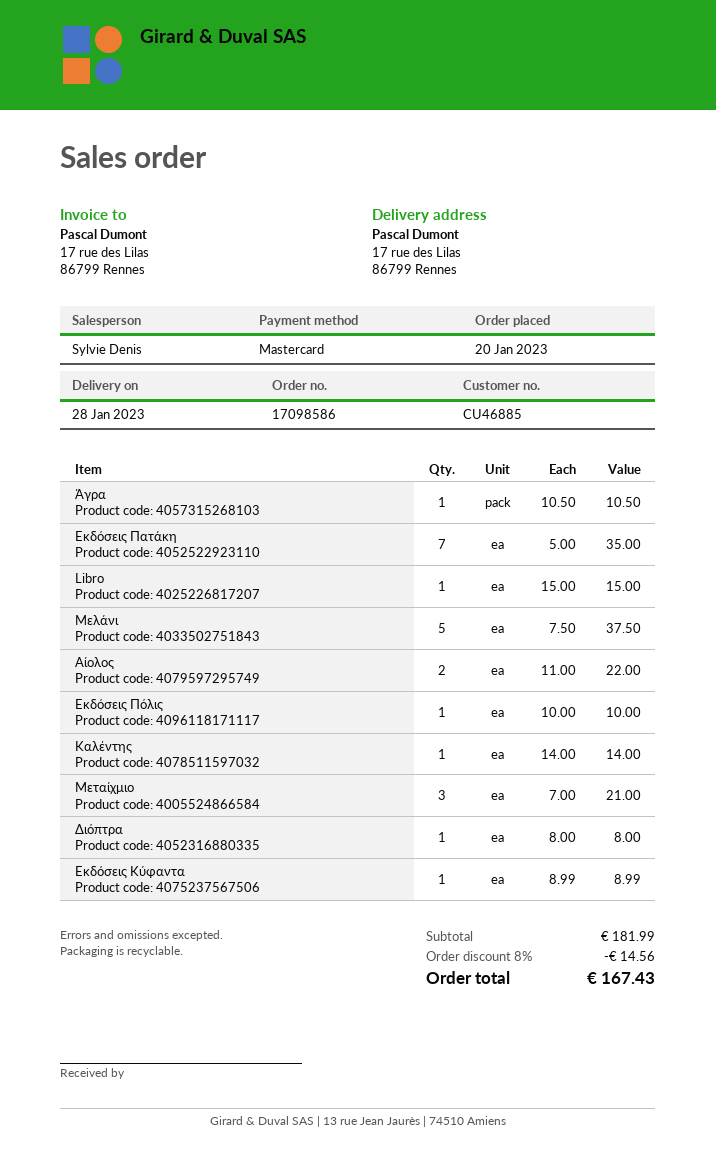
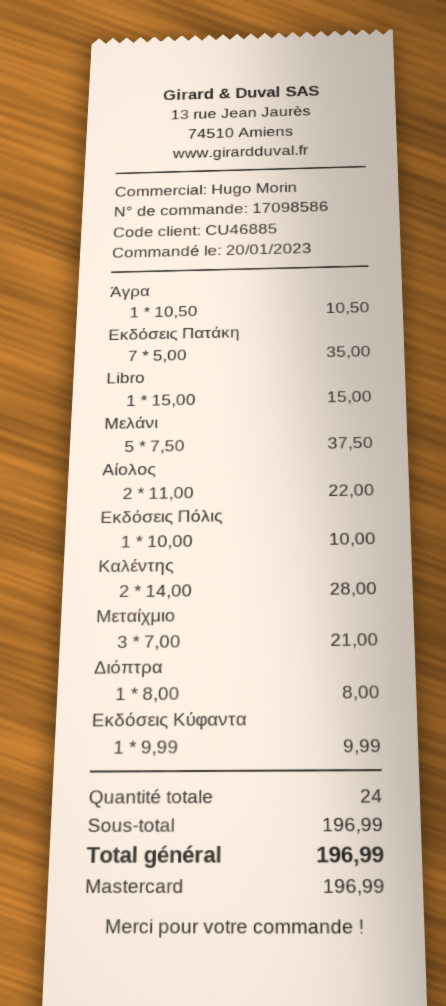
sales rep: Sylvie Denis -> Hugo Morin
Καλέντης: 1 x 14.00 = 14.00 -> 2 x 14.00 = 28.00
Εκδόσεις Κύφαντα: 1 x 8.99 = 8.99 -> 1 x 9.99 = 9.99
subtotal: 181.99 -> 196.99
discount: 8% = 14.56 -> none
total: 167.43 -> 196.99

